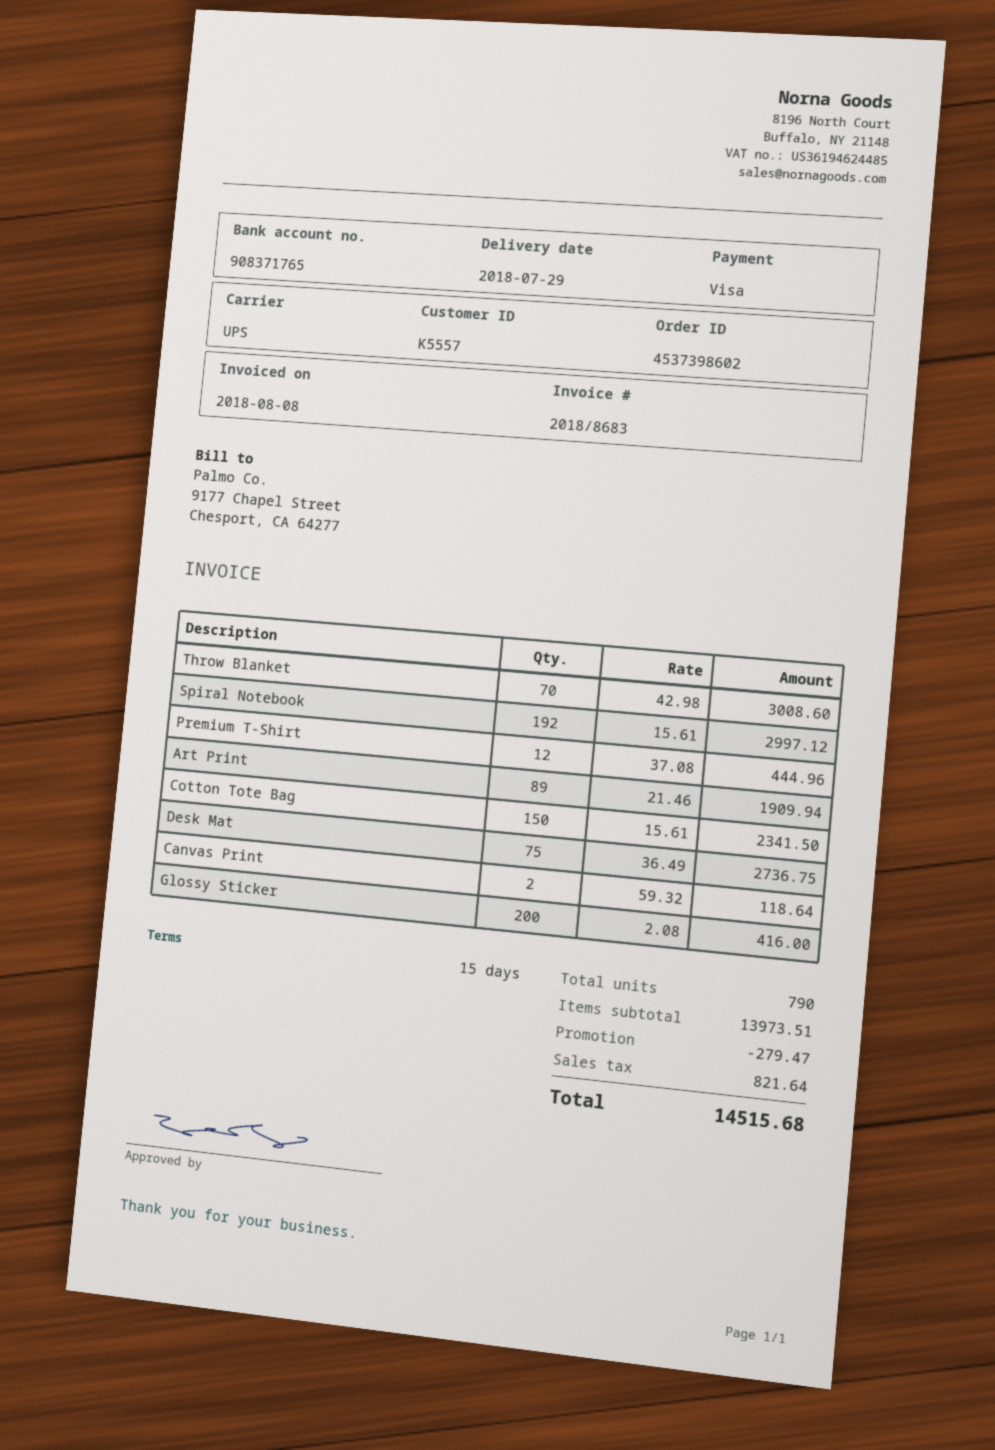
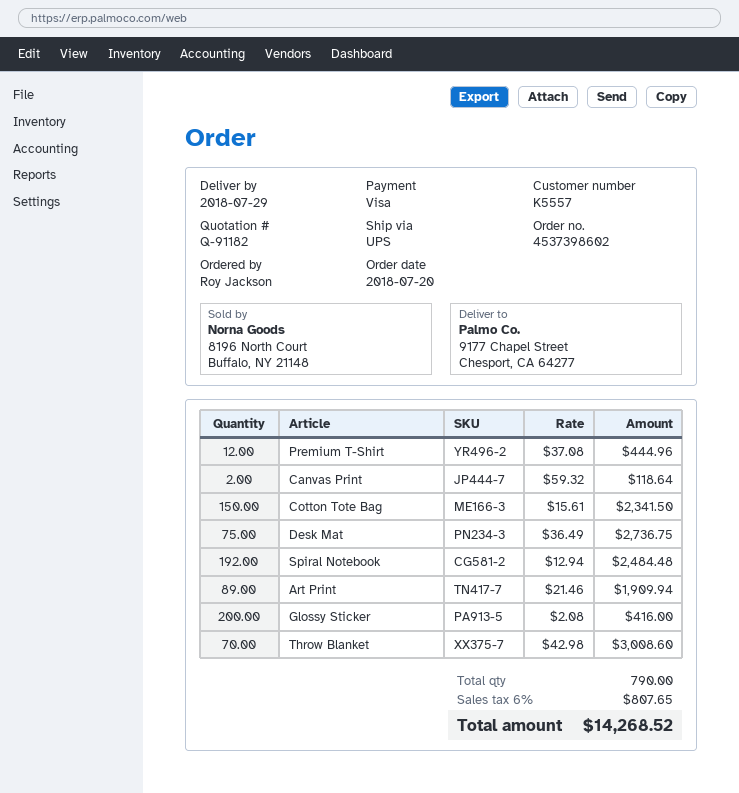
Spiral Notebook: 192 x 15.61 = 2997.12 -> 192 x 12.94 = 2484.48
discount: 279.47 -> none
tax: 821.64 -> 807.65
total: 14515.68 -> 14268.52

